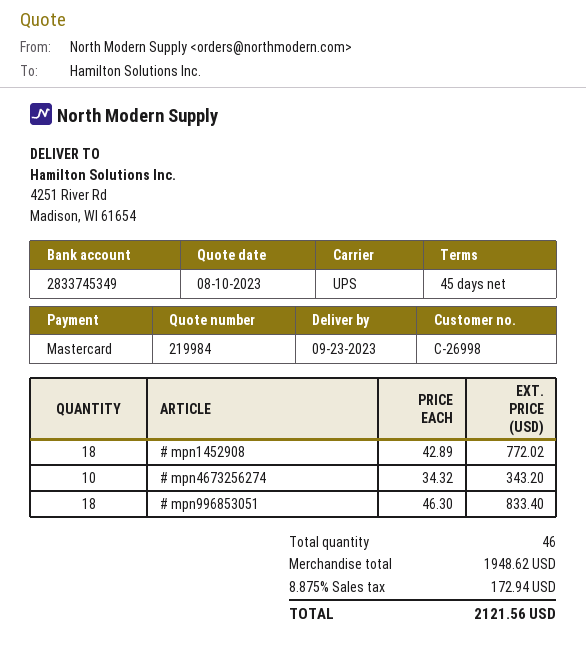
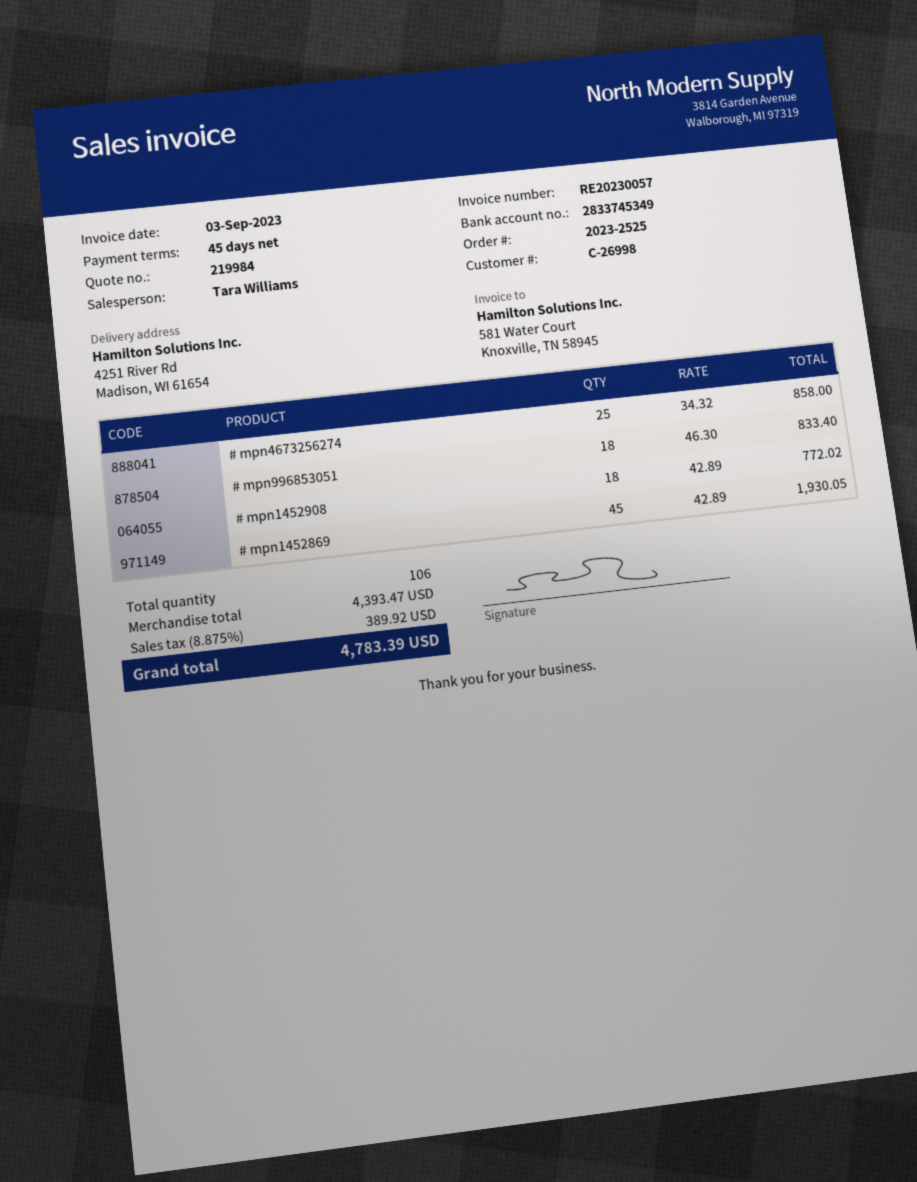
# mpn4673256274: 10 x 34.32 = 343.20 -> 25 x 34.32 = 858.00
# mpn1452869: none -> 45 x 42.89 = 1930.05
total quantity: 46 -> 106
subtotal: 1948.62 -> 4393.47
tax: 8.875% = 172.94 -> 8.875% = 389.92
total: 2121.56 -> 4783.39

